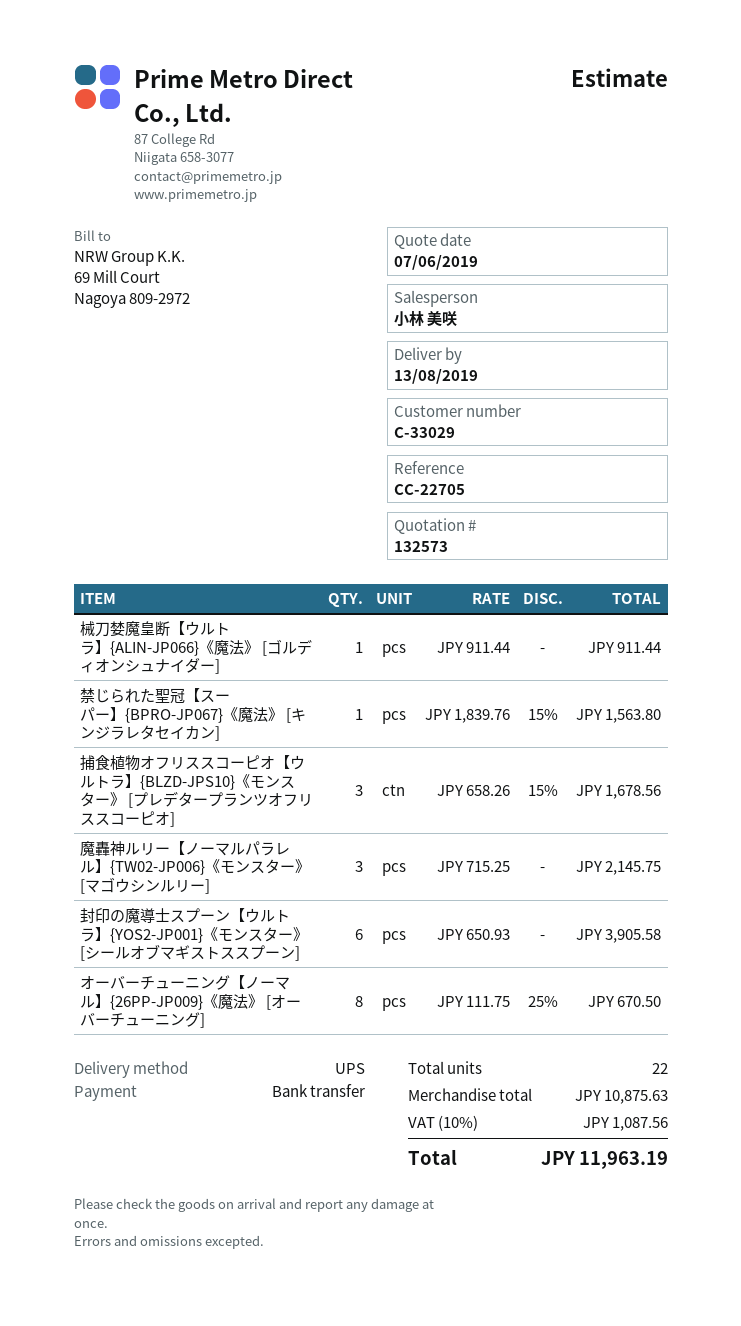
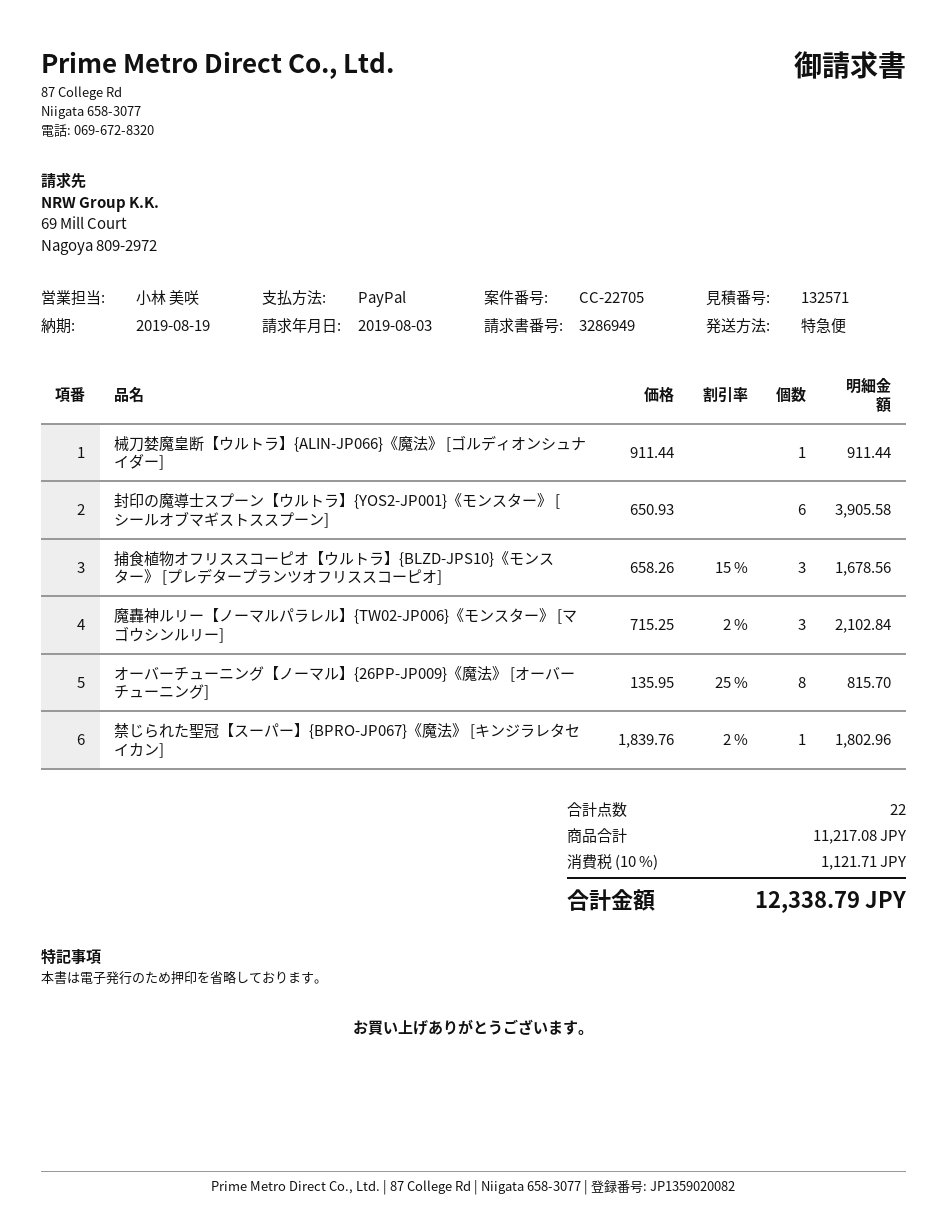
quote number: 132573 -> 132571
delivery date: 2019-08-13 -> 2019-08-19
payment method: bank transfer -> PayPal
shipping method: UPS -> express
禁じられた聖冠【スーパー】{BPRO-JP067}《魔法》 [キンジラレタセイカン]: 1 x 1839.76 - 15% = 1563.80 -> 1 x 1839.76 - 2% = 1802.96
魔轟神ルリー【ノーマルパラレル】{TW02-JP006}《モンスター》 [マゴウシンルリー]: 3 x 715.25 = 2145.75 -> 3 x 715.25 - 2% = 2102.84
オーバーチューニング【ノーマル】{26PP-JP009}《魔法》 [オーバーチューニング]: 8 x 111.75 - 25% = 670.50 -> 8 x 135.95 - 25% = 815.70
subtotal: 10875.63 -> 11217.08
tax: 10% = 1087.56 -> 10% = 1121.71
total: 11963.19 -> 12338.79

